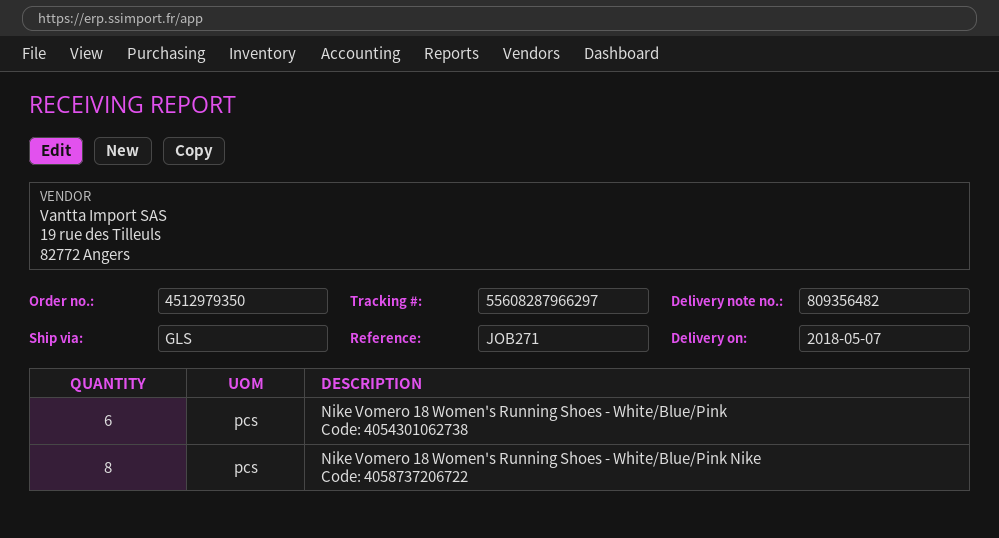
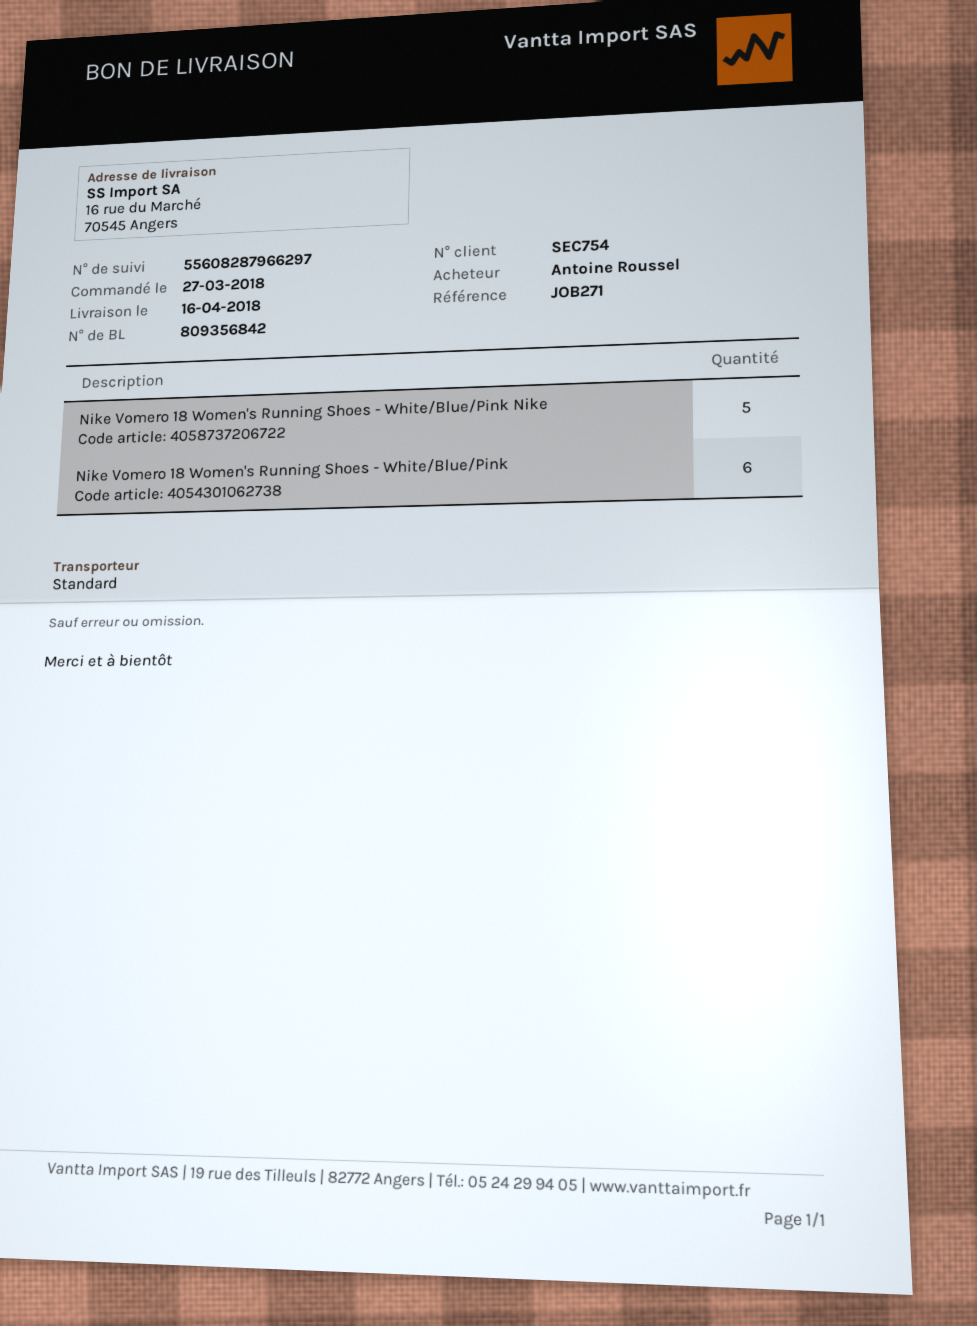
delivery note number: 809356482 -> 809356842
delivery date: 2018-05-07 -> 2018-04-16
shipping method: GLS -> standard
Nike Vomero 18 Women's Running Shoes - White/Blue/Pink Nike: 8 -> 5

